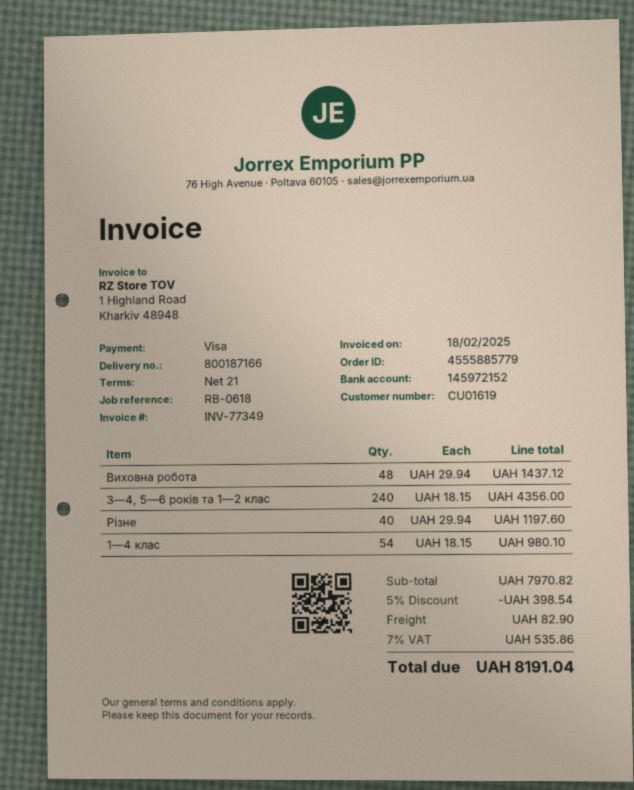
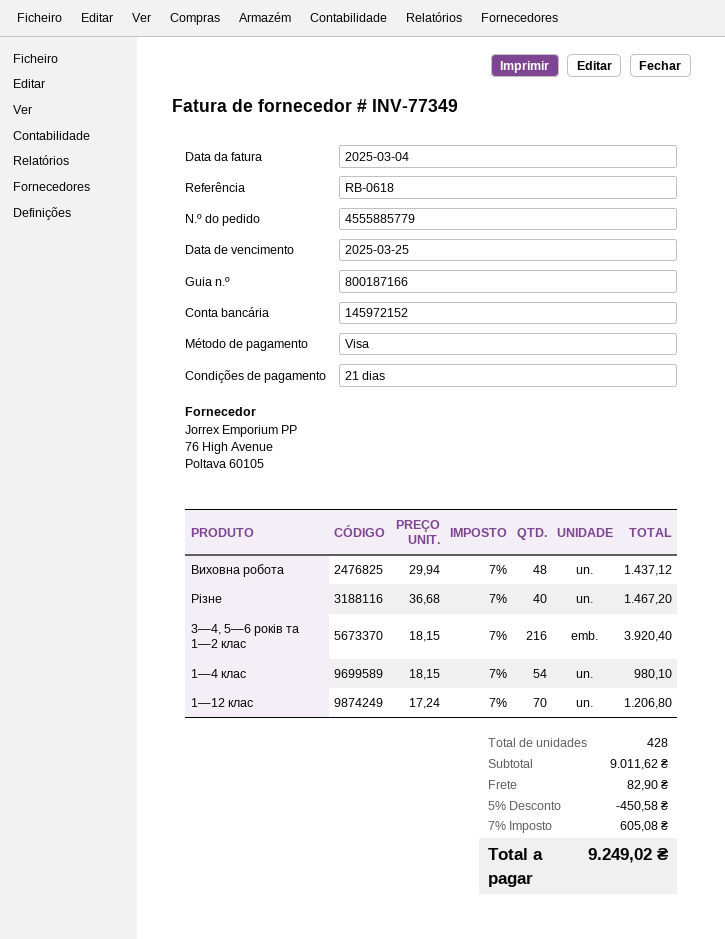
invoice date: 2025-02-18 -> 2025-03-04
3—4, 5—6 років та 1—2 клас: 240 x 18.15 = 4356.00 -> 216 x 18.15 = 3920.40
Різне: 40 x 29.94 = 1197.60 -> 40 x 36.68 = 1467.20
1—12 клас: none -> 70 x 17.24 = 1206.80
subtotal: 7970.82 -> 9011.62
discount: 5% = 398.54 -> 5% = 450.58
tax: 7% = 535.86 -> 7% = 605.08
total: 8191.04 -> 9249.02

